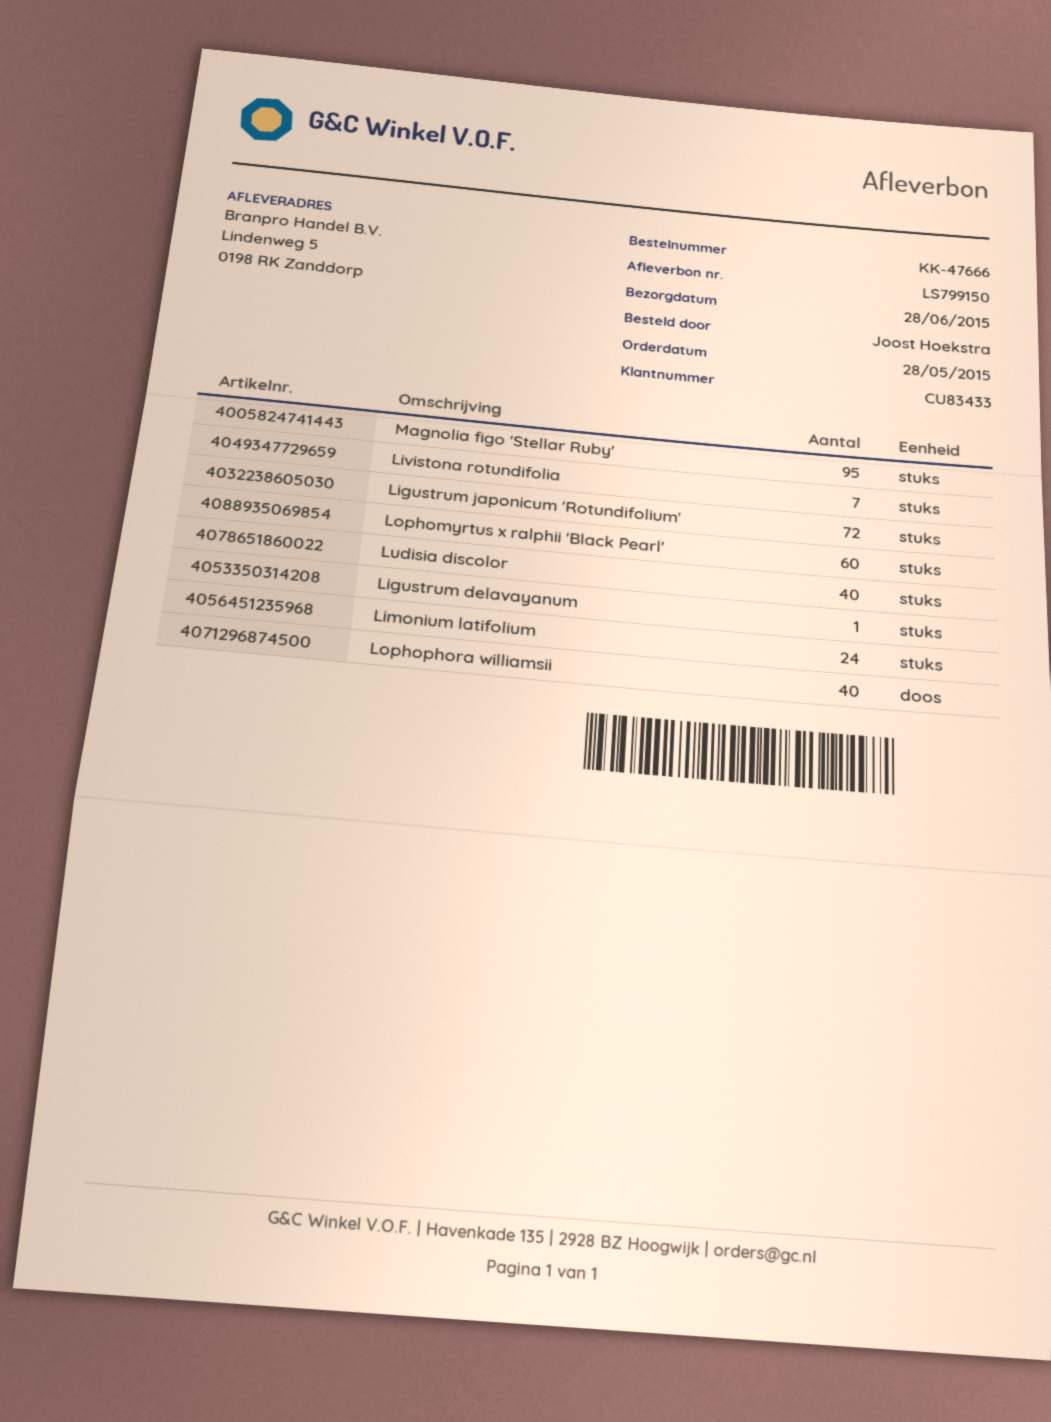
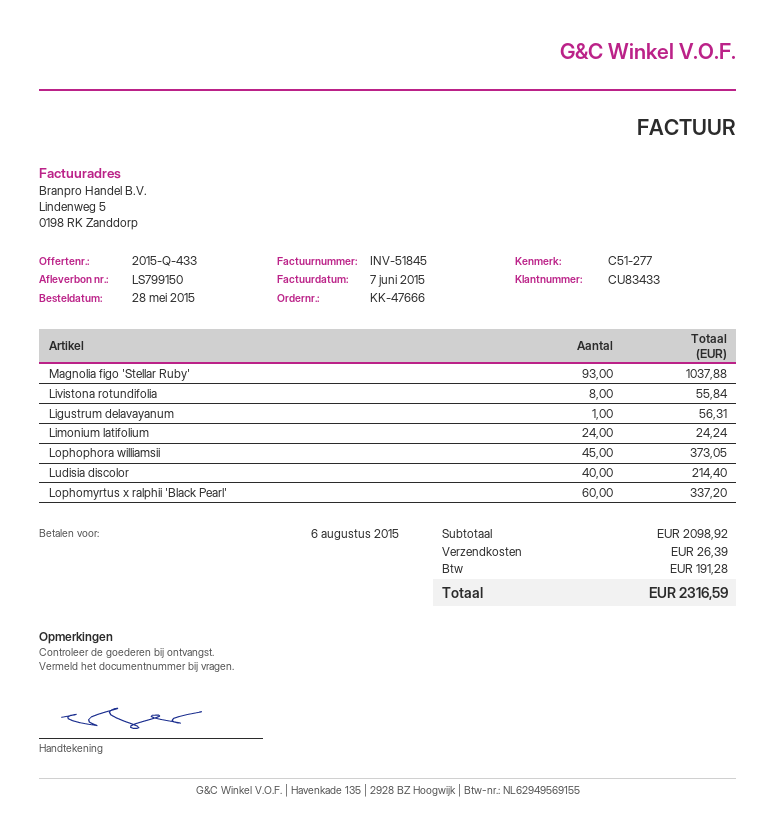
Magnolia figo 'Stellar Ruby': 95 -> 93
Livistona rotundifolia: 7 -> 8
Ligustrum japonicum 'Rotundifolium': 72 -> none
Lophophora williamsii: 40 -> 45

